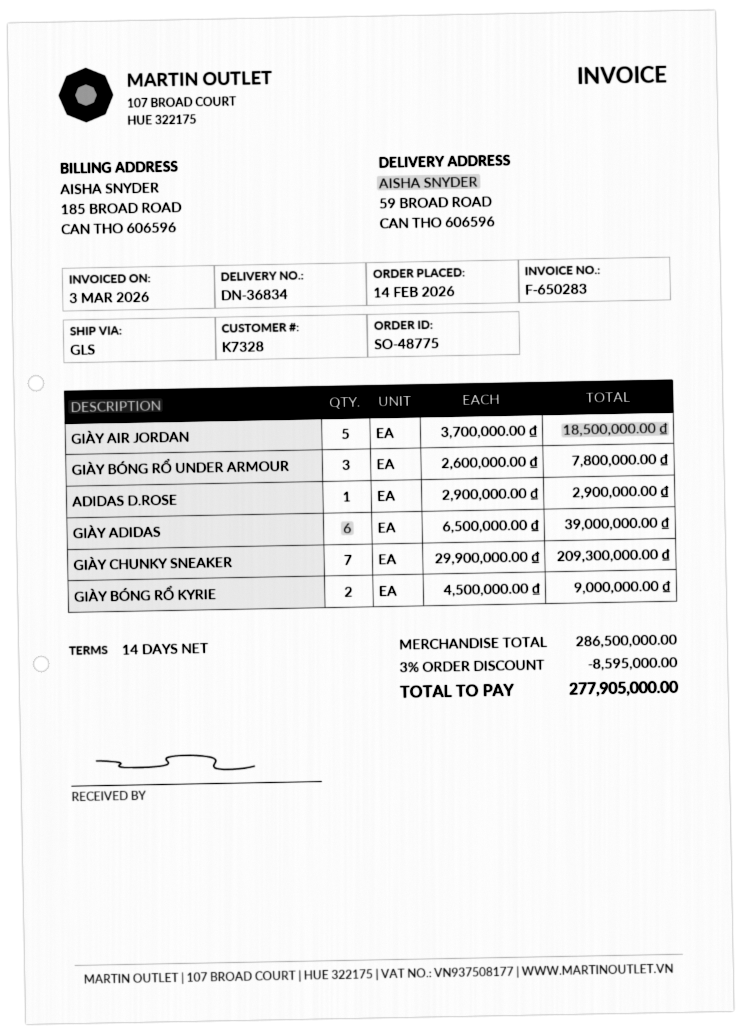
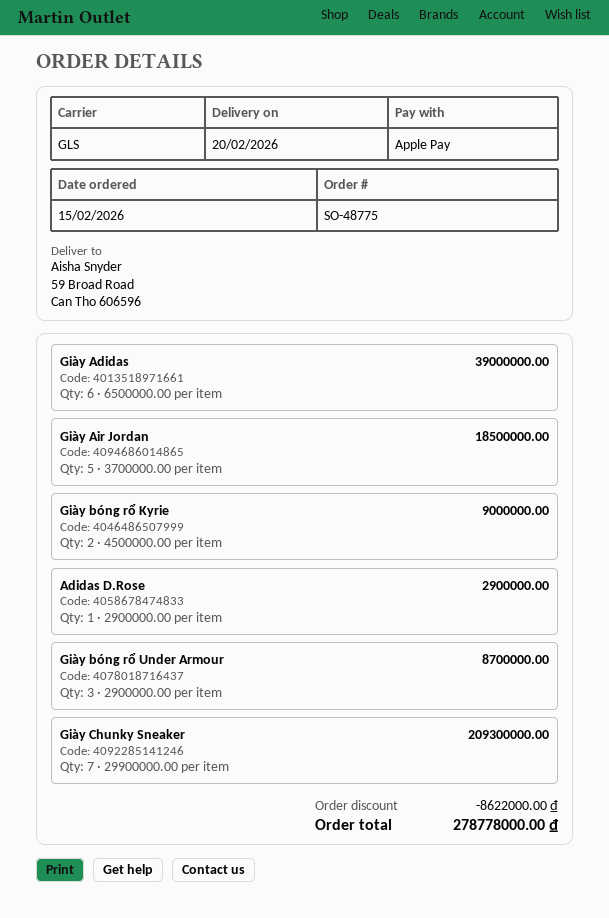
order date: 2026-02-14 -> 2026-02-15
GIÀY BÓNG RỔ UNDER ARMOUR: 3 x 2600000.00 = 7800000.00 -> 3 x 2900000.00 = 8700000.00
discount: 8595000.00 -> 8622000.00
total: 277905000.00 -> 278778000.00

